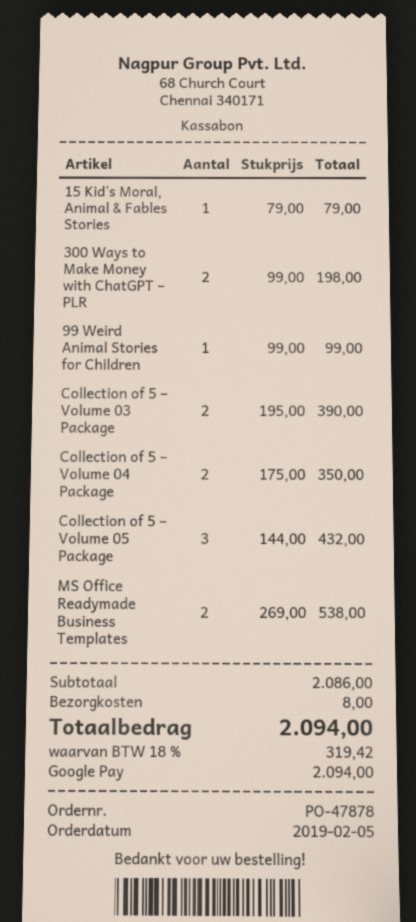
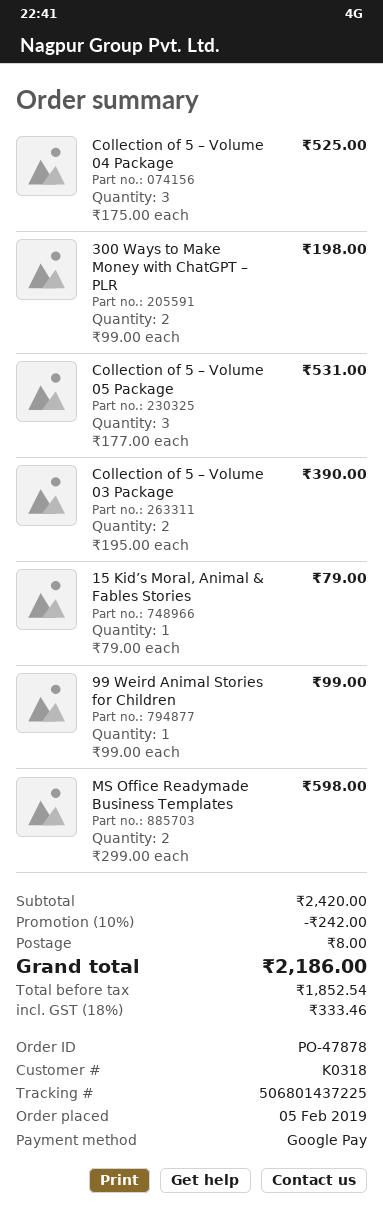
Collection of 5 – Volume 04 Package: 2 x 175.00 = 350.00 -> 3 x 175.00 = 525.00
Collection of 5 – Volume 05 Package: 3 x 144.00 = 432.00 -> 3 x 177.00 = 531.00
MS Office Readymade Business Templates: 2 x 269.00 = 538.00 -> 2 x 299.00 = 598.00
subtotal: 2086.00 -> 2420.00
discount: none -> 10% = 242.00
tax: 18% = 319.42 -> 18% = 333.46
total: 2094.00 -> 2186.00

